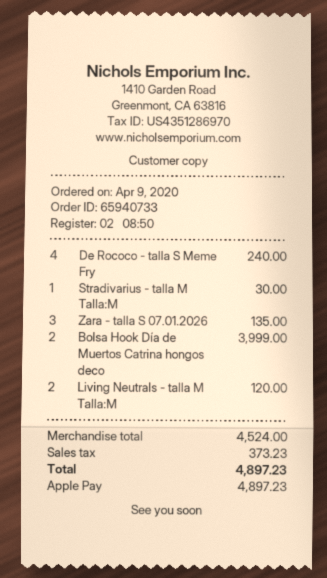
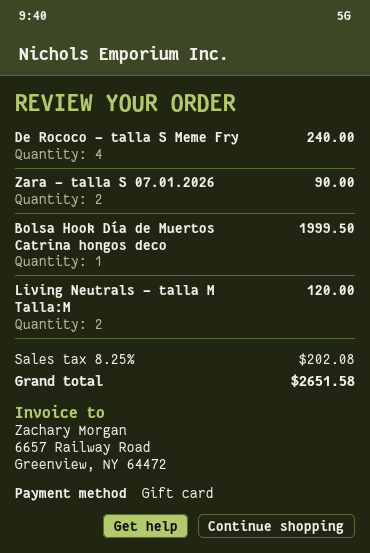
payment method: Apple Pay -> gift card
Stradivarius - talla M Talla:M: 1 for 30.00 -> none
Zara - talla S 07.01.2026: 3 for 135.00 -> 2 for 90.00
Bolsa Hook Día de Muertos Catrina hongos deco: 2 for 3999.00 -> 1 for 1999.50
tax: 373.23 -> 202.08
total: 4897.23 -> 2651.58

